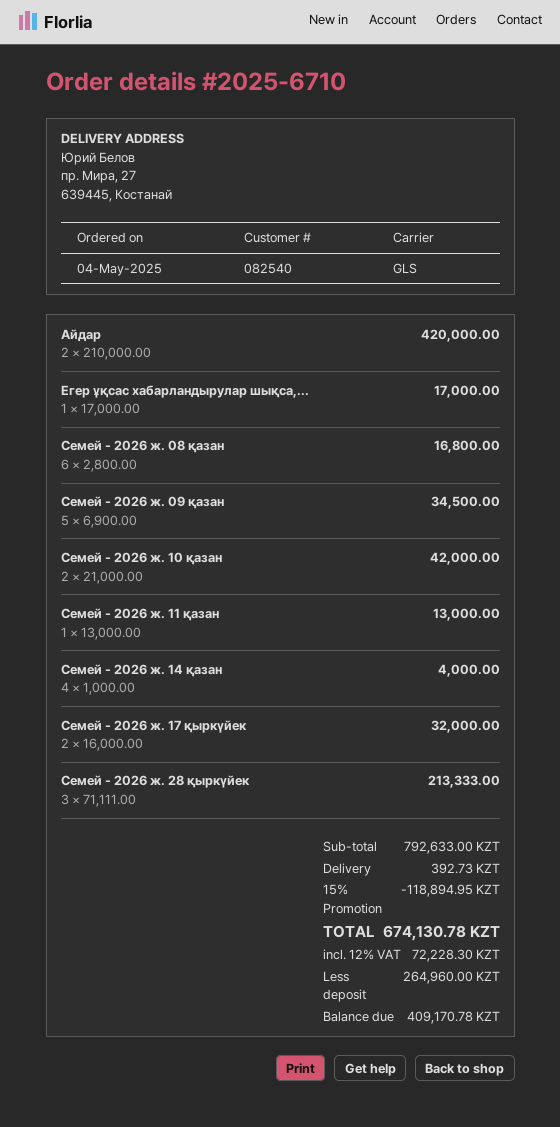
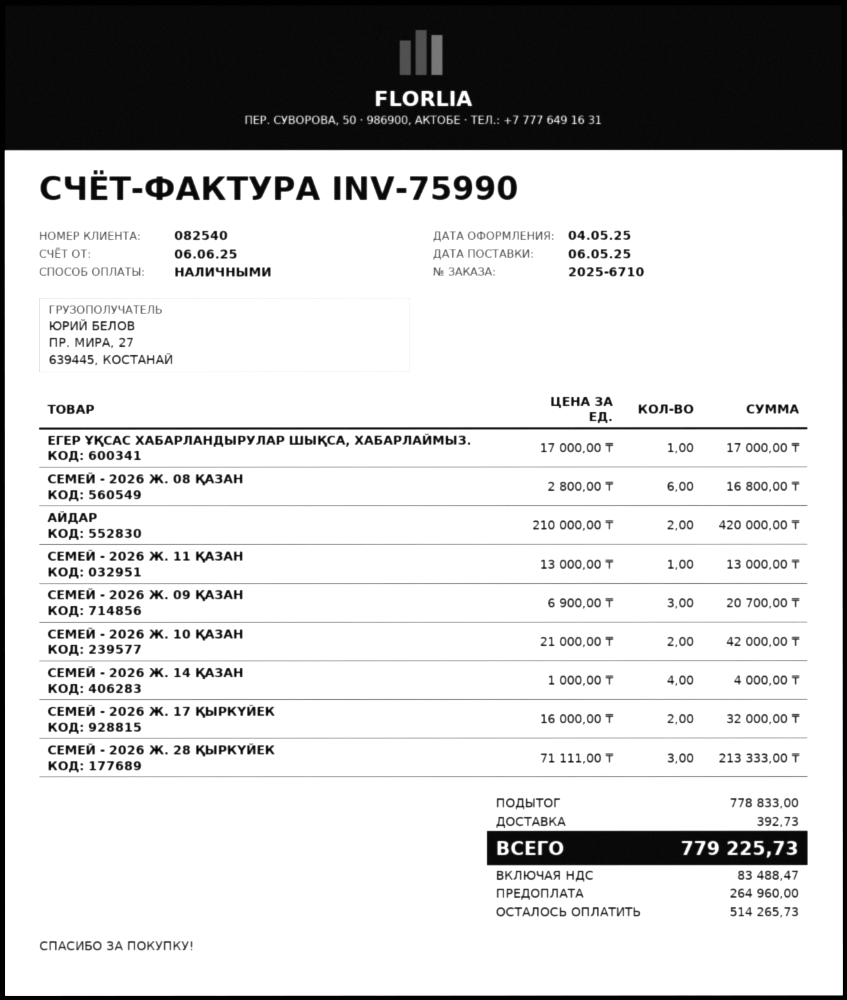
Семей - 2026 ж. 09 қазан: 5 x 6900.00 = 34500.00 -> 3 x 6900.00 = 20700.00
subtotal: 792633.00 -> 778833.00
discount: 15% = 118894.95 -> none
tax: 72228.30 -> 83488.47
total: 674130.78 -> 779225.73
balance: 409170.78 -> 514265.73

